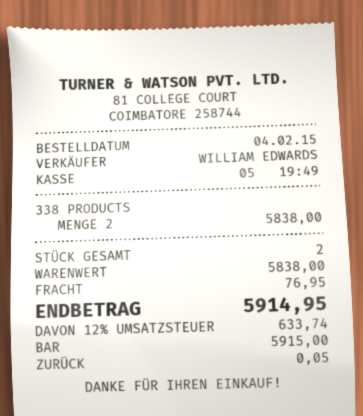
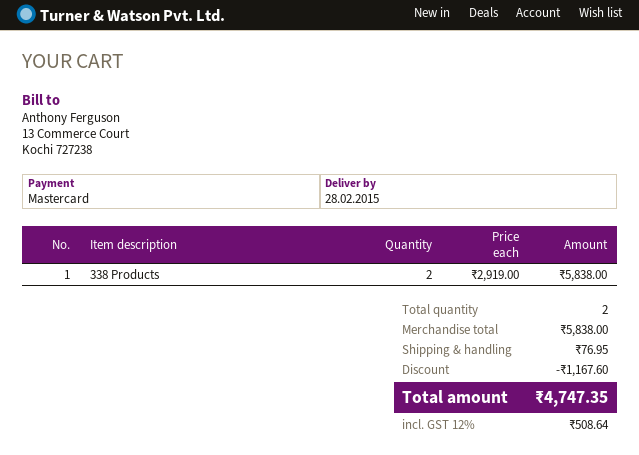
payment method: cash -> Mastercard
discount: none -> 1167.60
tax: 12% = 633.74 -> 12% = 508.64
total: 5914.95 -> 4747.35

